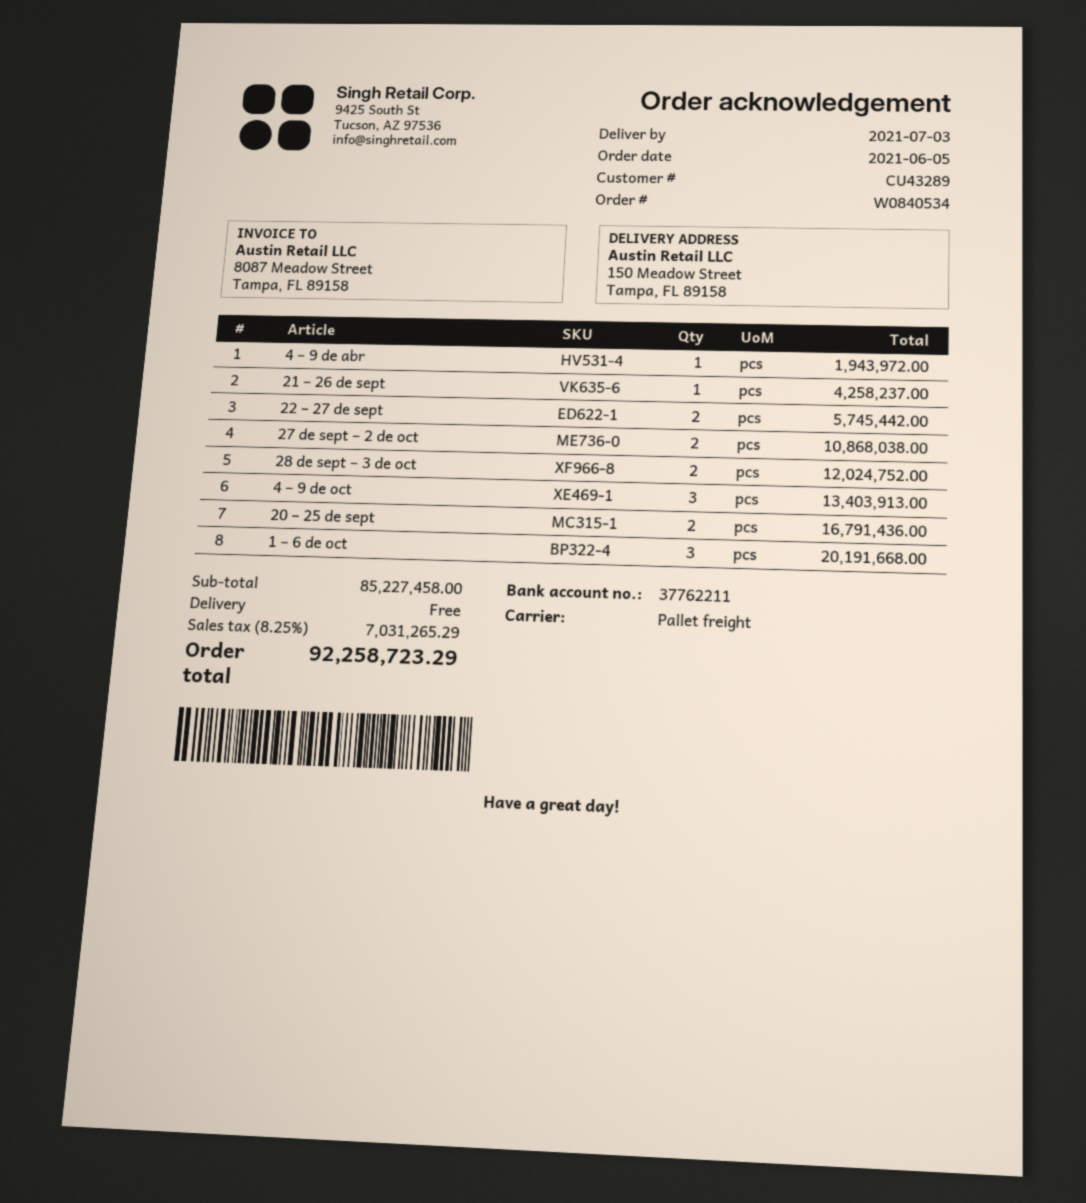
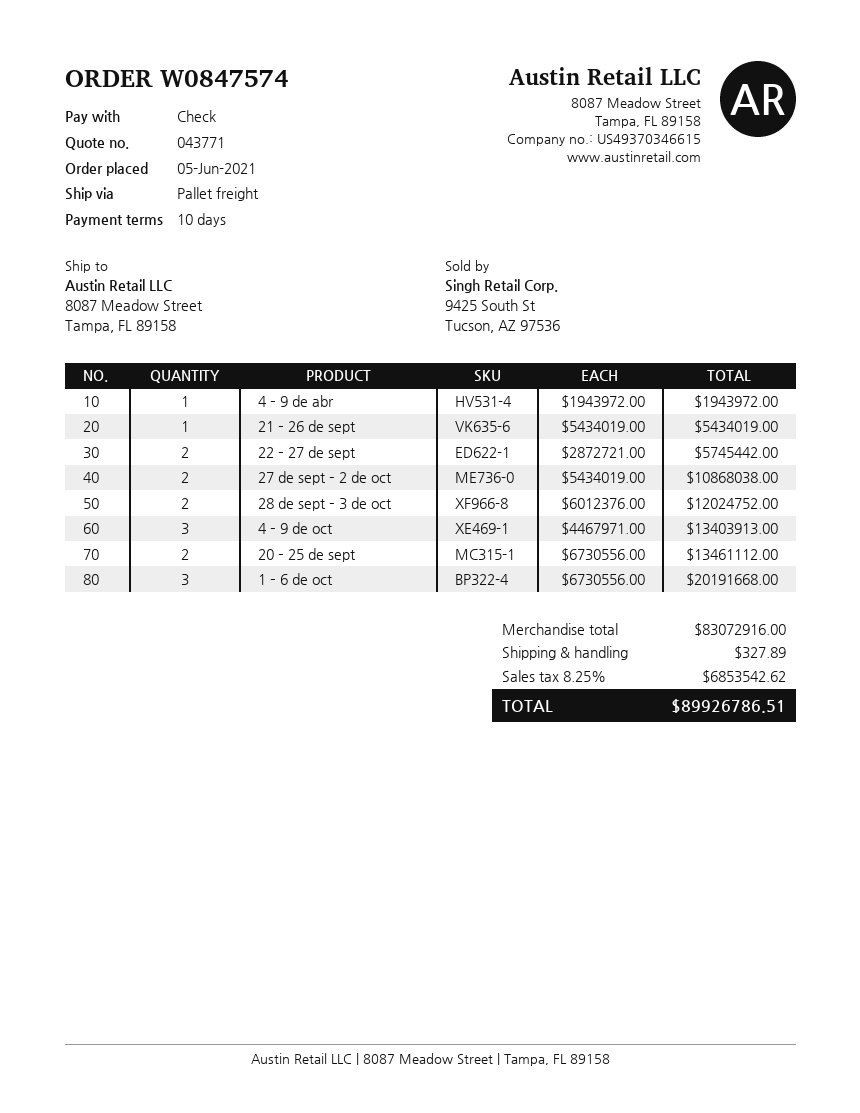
order number: W0840534 -> W0847574
ship to: 150 Meadow Street, Tampa, FL 89158 -> 8087 Meadow Street, Tampa, FL 89158
21 – 26 de sept: 1 for 4258237.00 -> 1 for 5434019.00
20 – 25 de sept: 2 for 16791436.00 -> 2 for 13461112.00
subtotal: 85227458.00 -> 83072916.00
shipping: 0.00 -> 327.89
tax: 8.25% = 7031265.29 -> 8.25% = 6853542.62
total: 92258723.29 -> 89926786.51

